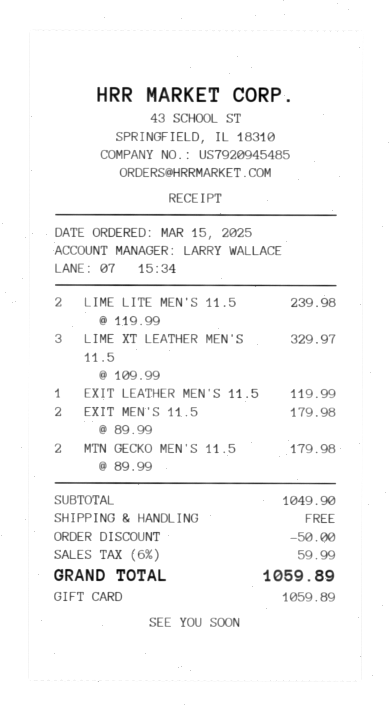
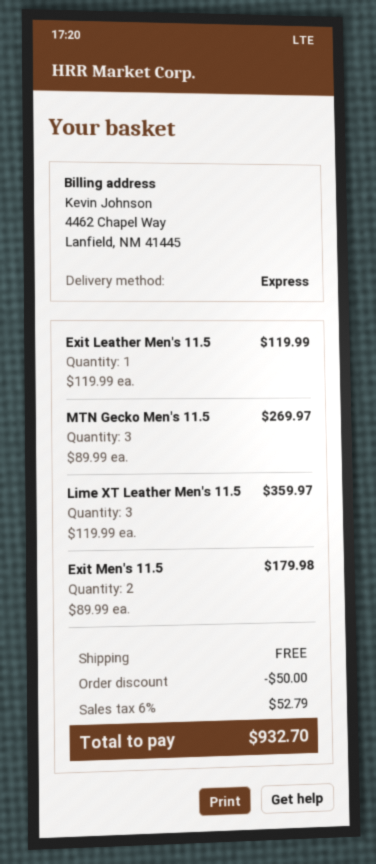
LIME LITE MEN'S 11.5: 2 x 119.99 = 239.98 -> none
LIME XT LEATHER MEN'S 11.5: 3 x 109.99 = 329.97 -> 3 x 119.99 = 359.97
MTN GECKO MEN'S 11.5: 2 x 89.99 = 179.98 -> 3 x 89.99 = 269.97
tax: 6% = 59.99 -> 6% = 52.79
total: 1059.89 -> 932.70

